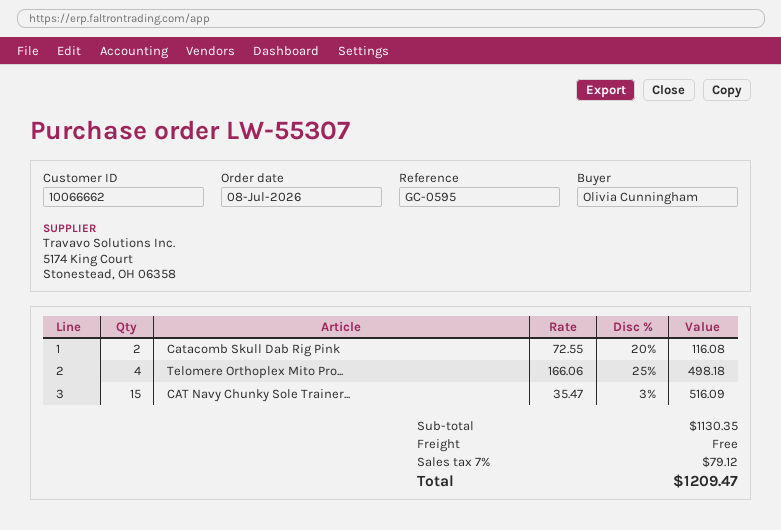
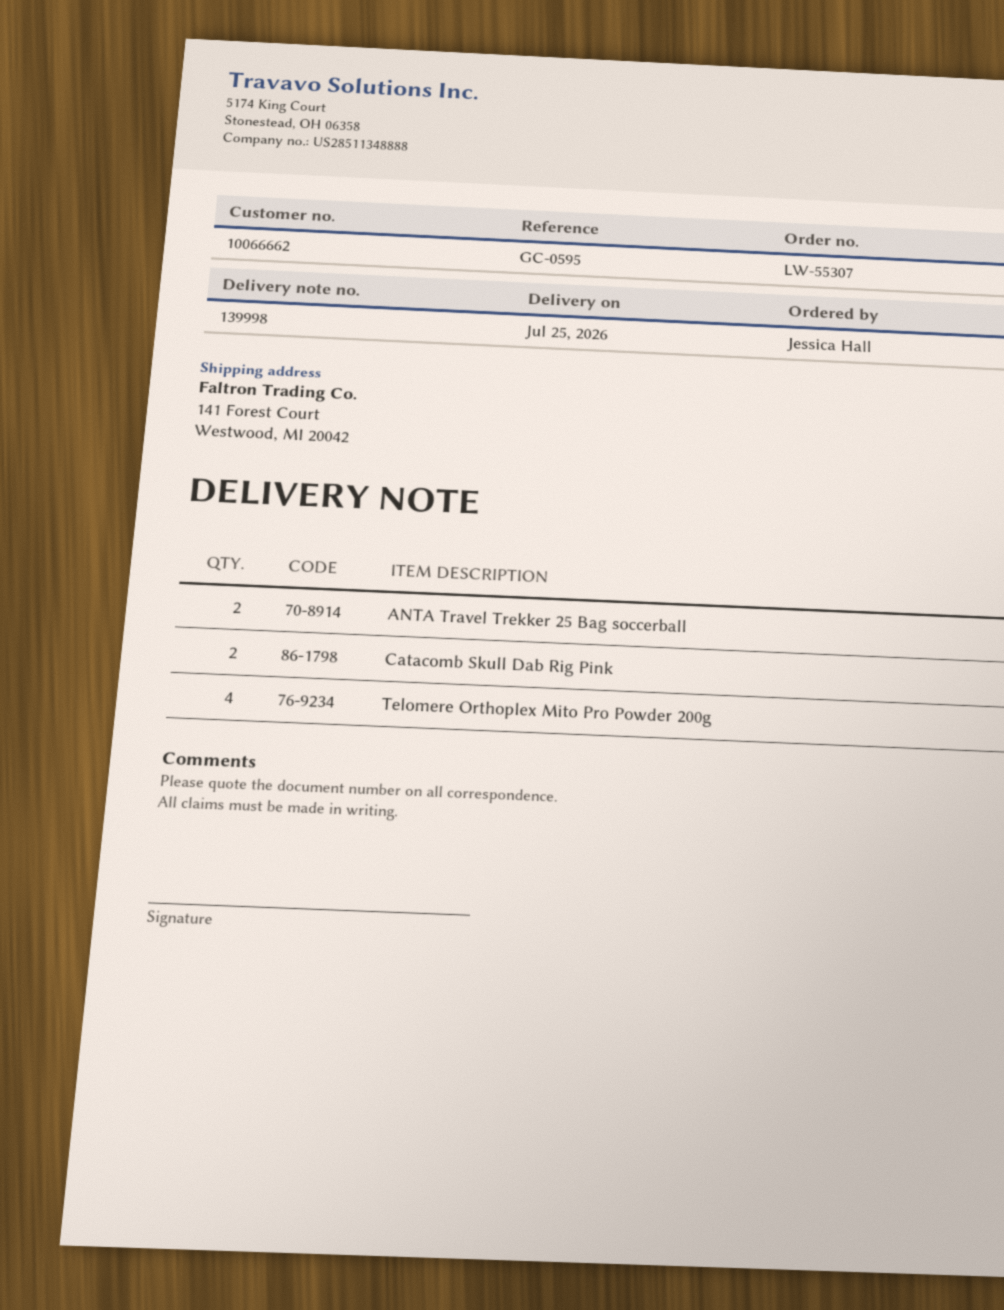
ordered by: Olivia Cunningham -> Jessica Hall
CAT Navy Chunky Sole Trainer...: 15 -> none
ANTA Travel Trekker 25 Bag soccerball: none -> 2

